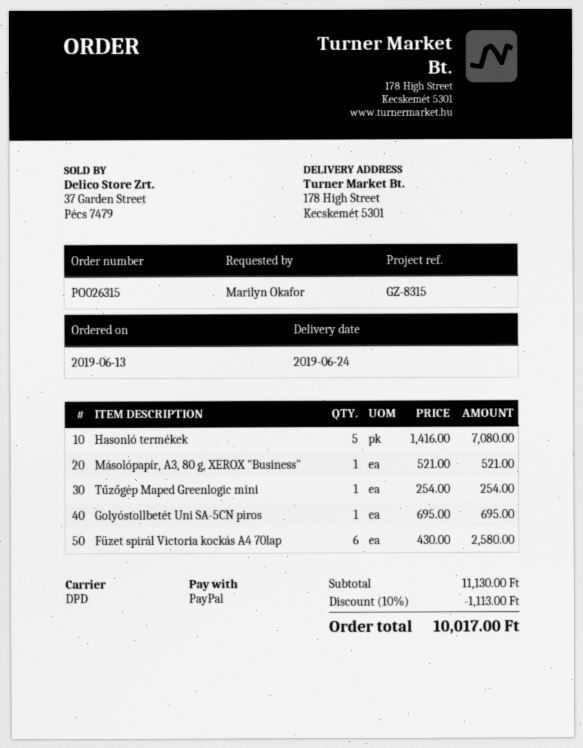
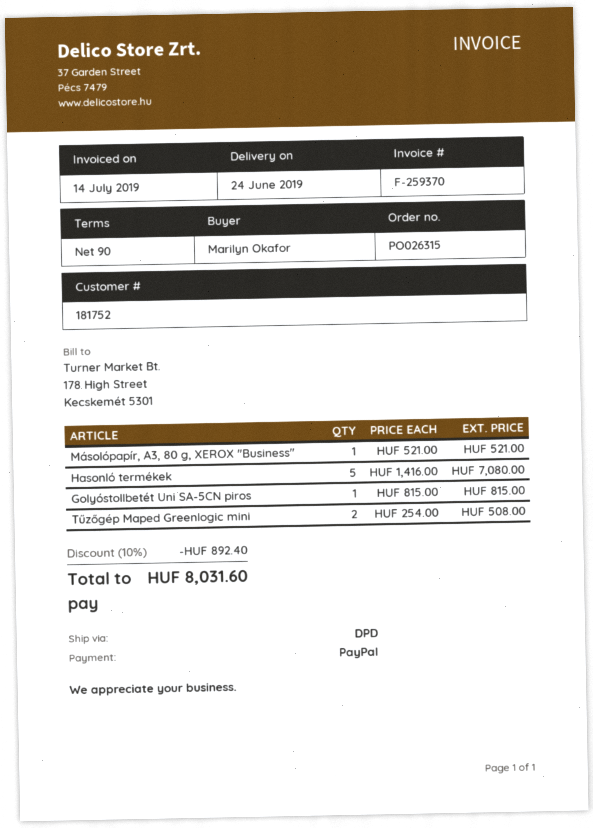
Tűzőgép Maped Greenlogic mini: 1 x 254.00 = 254.00 -> 2 x 254.00 = 508.00
Golyóstollbetét Uni SA-5CN piros: 1 x 695.00 = 695.00 -> 1 x 815.00 = 815.00
Füzet spirál Victoria kockás A4 70lap: 6 x 430.00 = 2580.00 -> none
discount: 10% = 1113.00 -> 10% = 892.40
total: 10017.00 -> 8031.60

